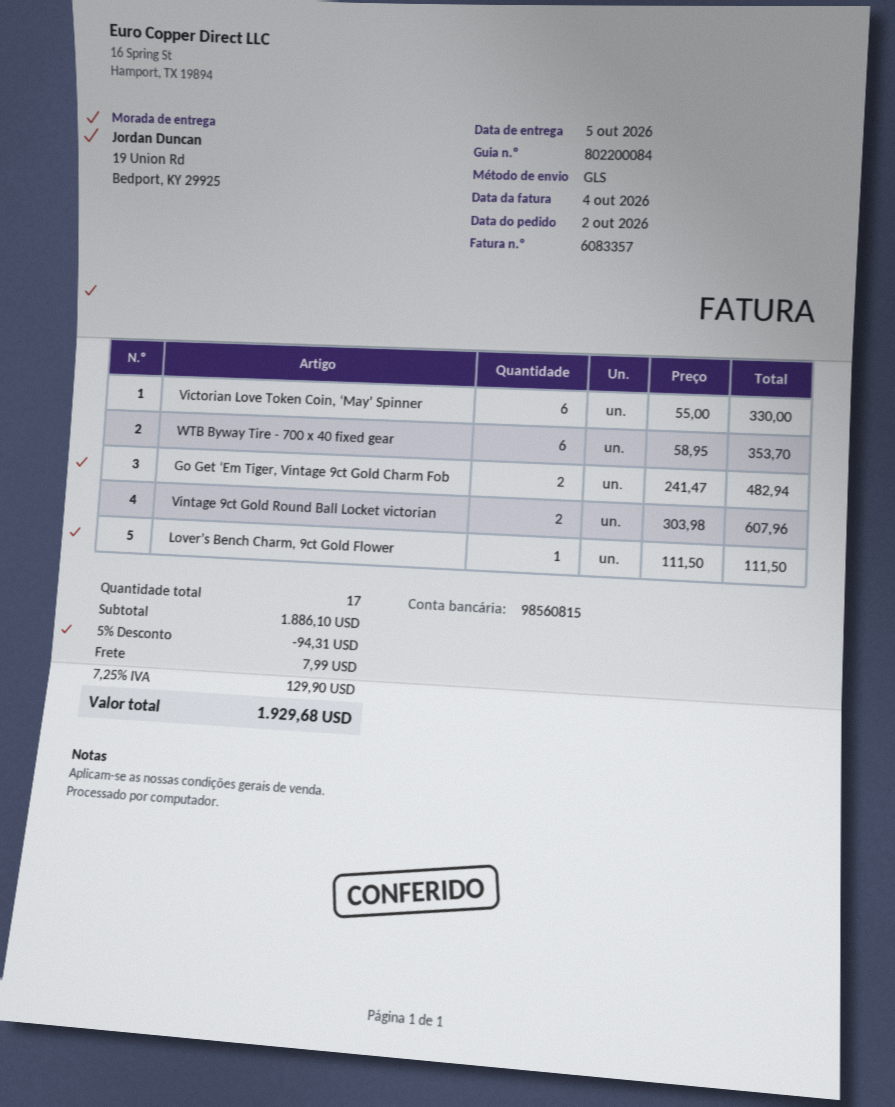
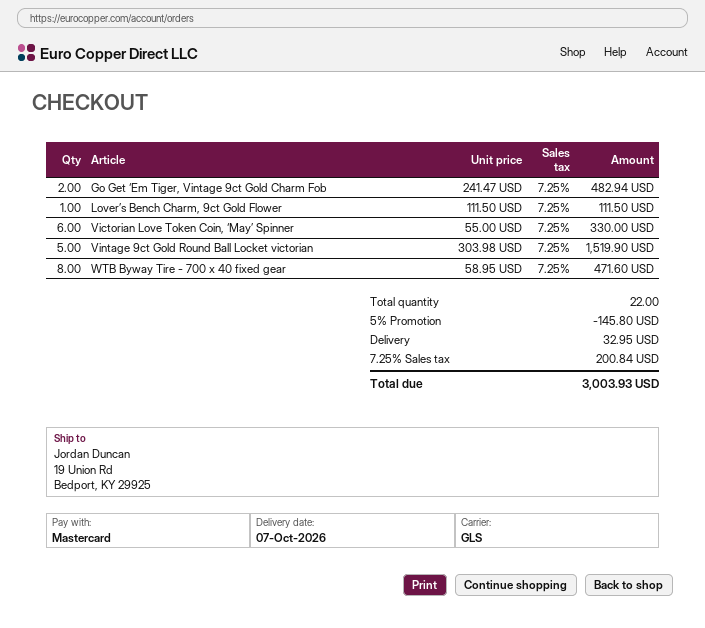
delivery date: 2026-10-05 -> 2026-10-07
WTB Byway Tire - 700 x 40 fixed gear: 6 x 58.95 = 353.70 -> 8 x 58.95 = 471.60
Vintage 9ct Gold Round Ball Locket victorian: 2 x 303.98 = 607.96 -> 5 x 303.98 = 1519.90
total quantity: 17 -> 22
discount: 5% = 94.31 -> 5% = 145.80
shipping: 7.99 -> 32.95
tax: 7.25% = 129.90 -> 7.25% = 200.84
total: 1929.68 -> 3003.93

